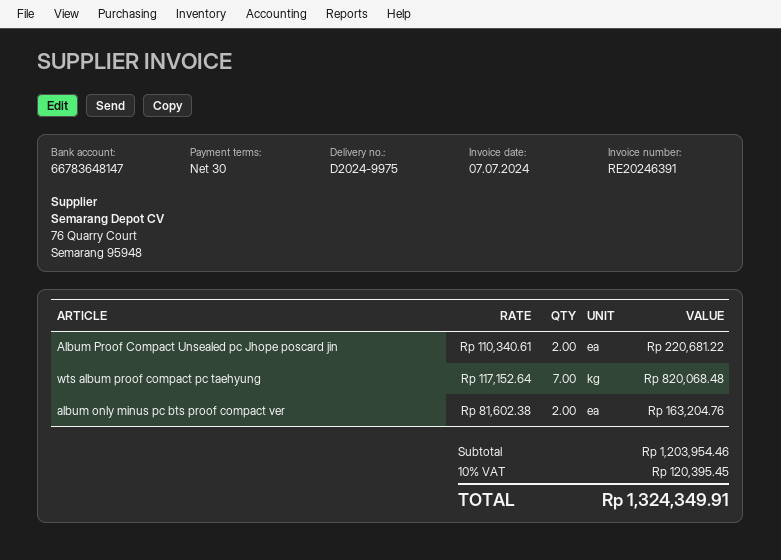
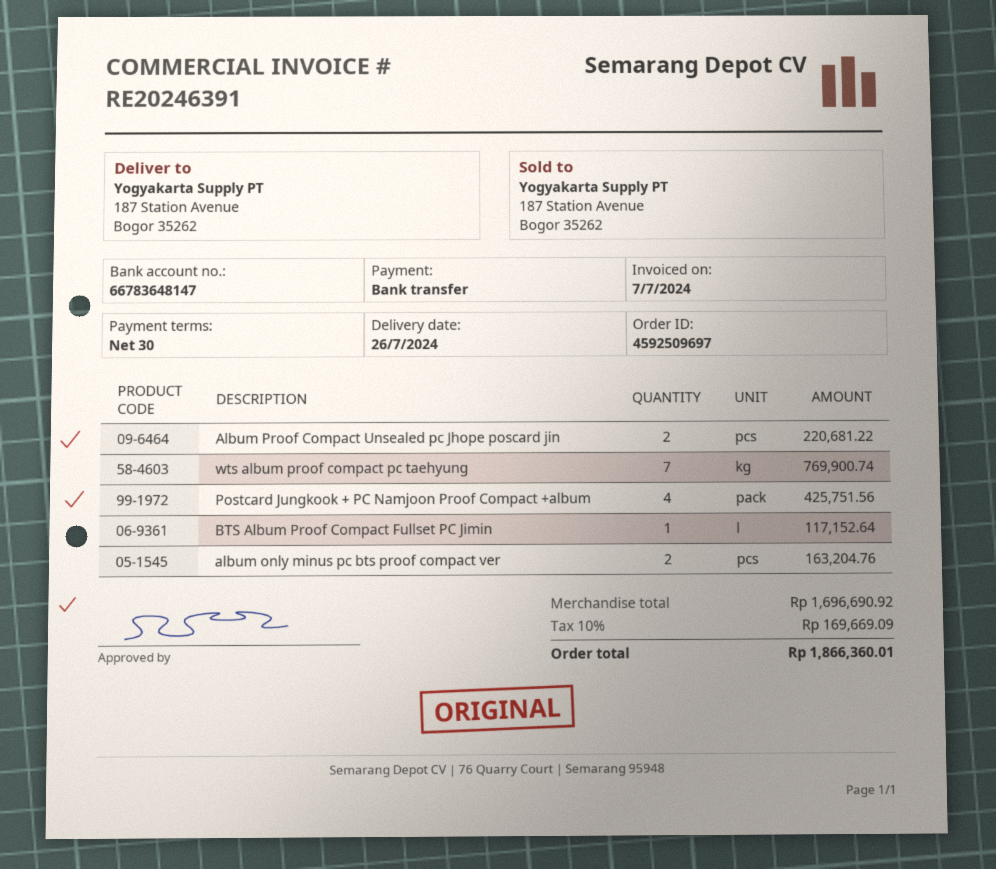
wts album proof compact pc taehyung: 7 for 820068.48 -> 7 for 769900.74
Postcard Jungkook + PC Namjoon Proof Compact +album: none -> 4 for 425751.56
BTS Album Proof Compact Fullset PC Jimin: none -> 1 for 117152.64
subtotal: 1203954.46 -> 1696690.92
tax: 10% = 120395.45 -> 10% = 169669.09
total: 1324349.91 -> 1866360.01

